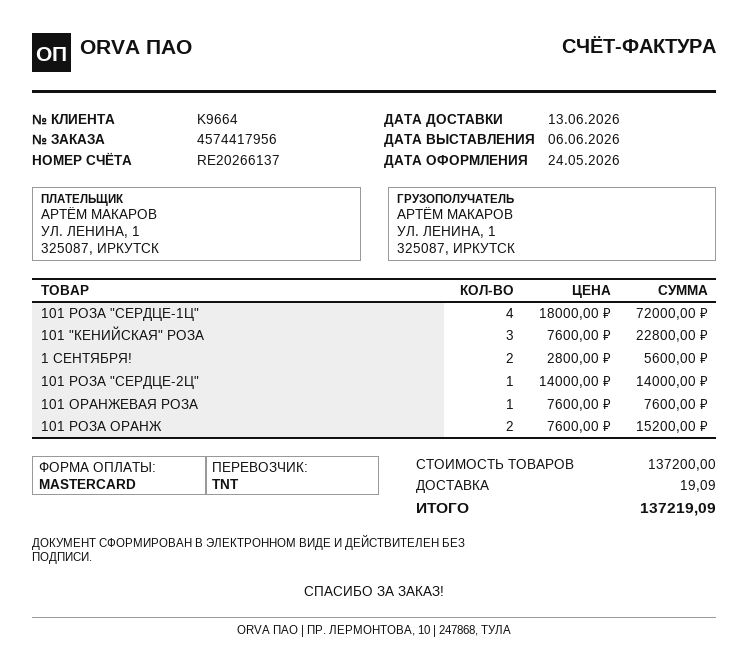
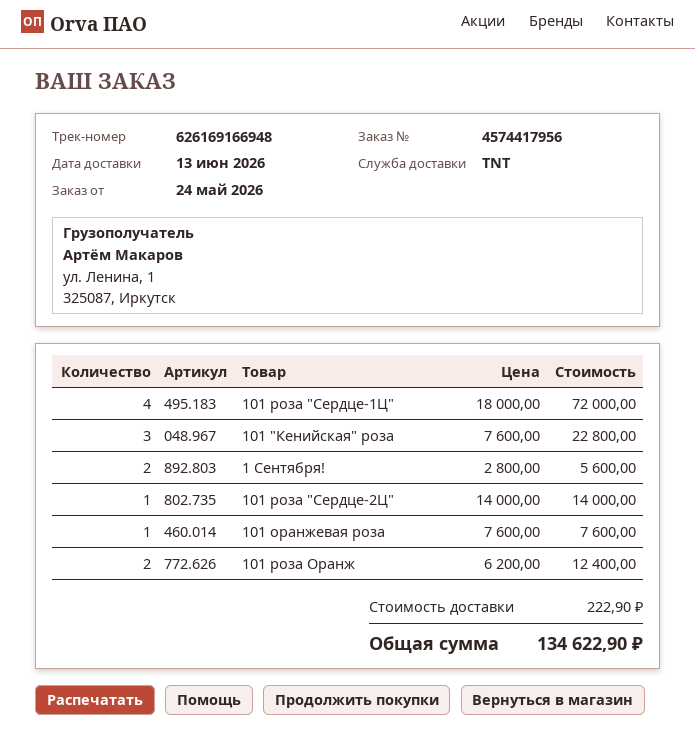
101 РОЗА ОРАНЖ: 2 x 7600.00 = 15200.00 -> 2 x 6200.00 = 12400.00
shipping: 19.09 -> 222.90
total: 137219.09 -> 134622.90

